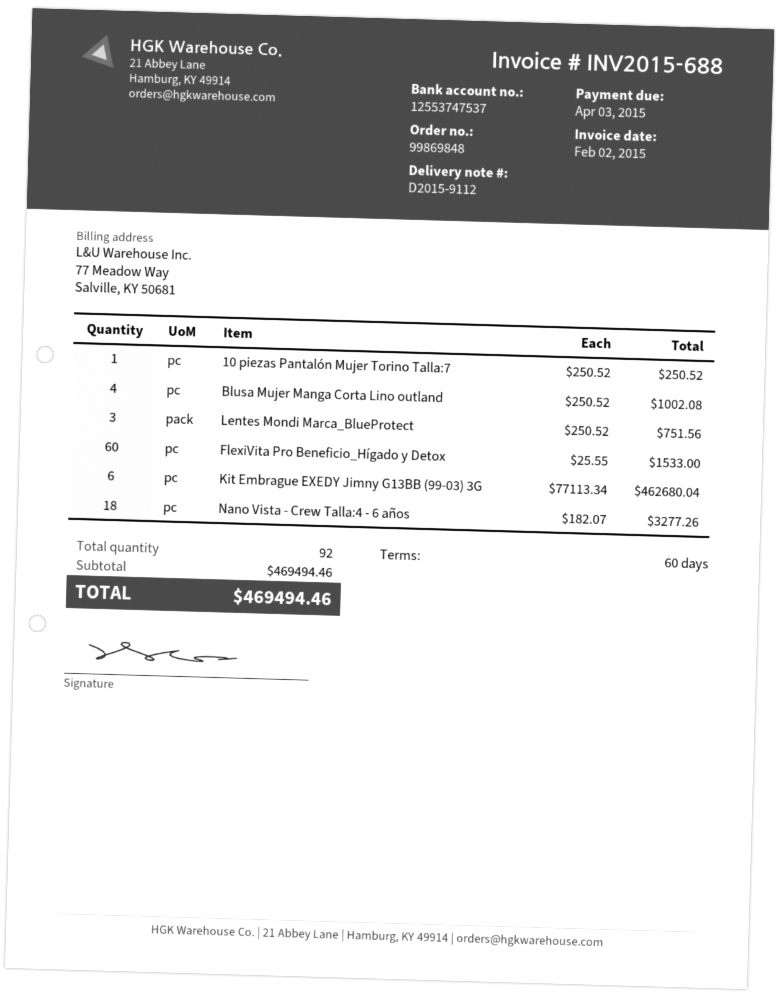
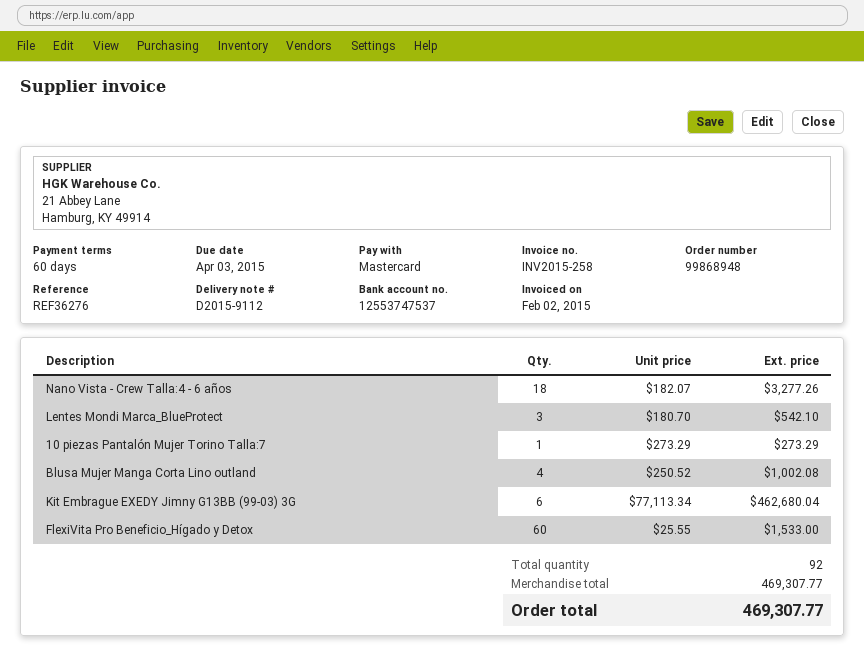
order number: 99869848 -> 99868948
invoice number: INV2015-688 -> INV2015-258
10 piezas Pantalón Mujer Torino Talla:7: 1 x 250.52 = 250.52 -> 1 x 273.29 = 273.29
Lentes Mondi Marca_BlueProtect: 3 x 250.52 = 751.56 -> 3 x 180.70 = 542.10
subtotal: 469494.46 -> 469307.77
total: 469494.46 -> 469307.77

